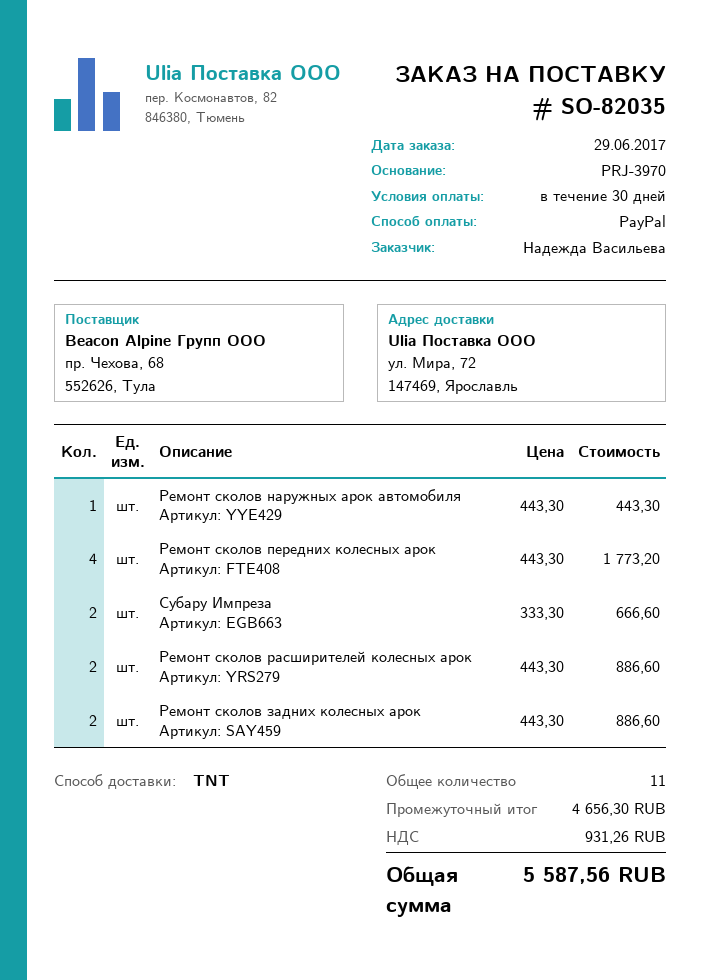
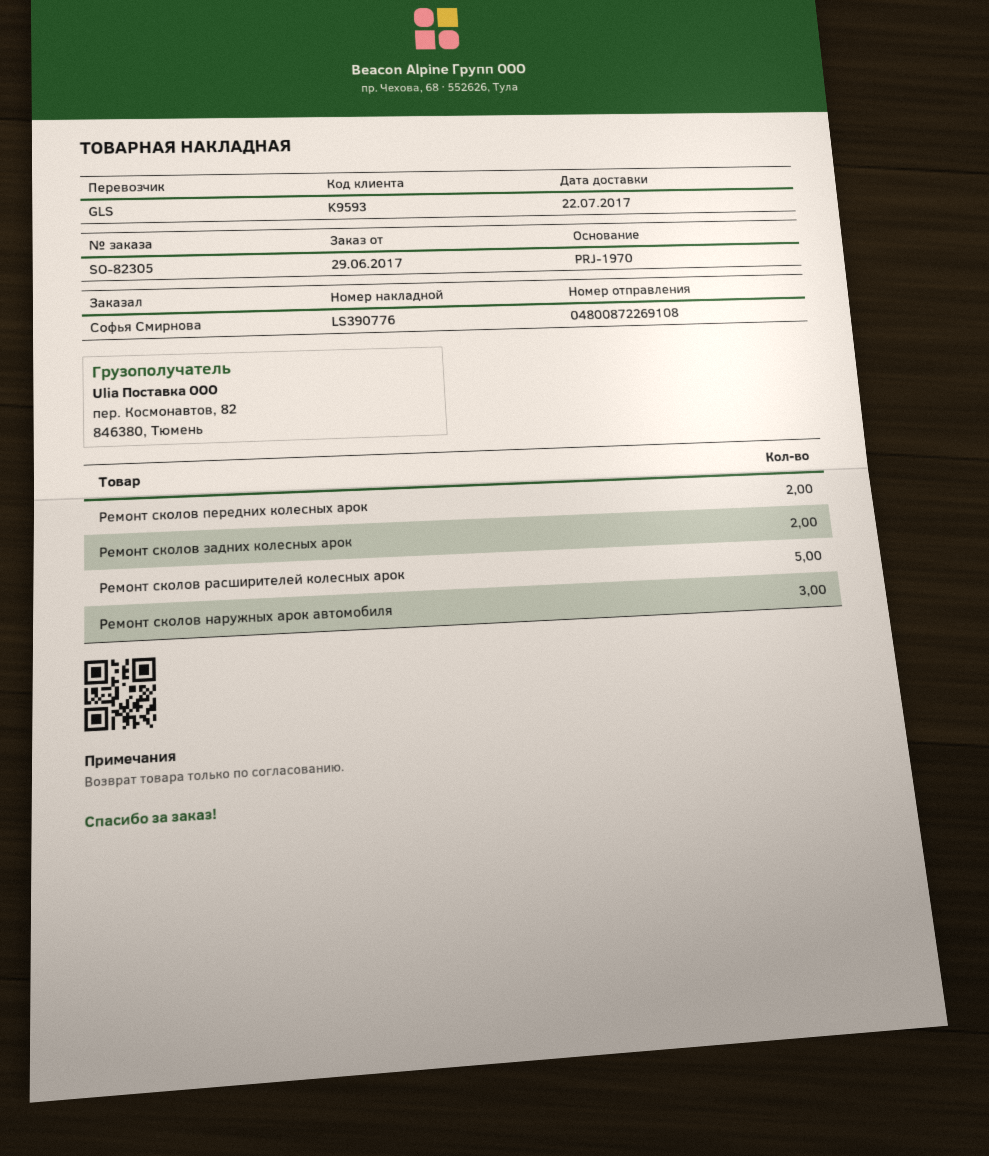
order number: SO-82035 -> SO-82305
reference: PRJ-3970 -> PRJ-1970
ordered by: Надежда Васильева -> Софья Смирнова
shipping method: TNT -> GLS
ship to: ул. Мира, 72, 147469, Ярославль -> пер. Космонавтов, 82, 846380, Тюмень
Ремонт сколов наружных арок автомобиля: 1 -> 3
Ремонт сколов передних колесных арок: 4 -> 2
Субару Импреза: 2 -> none
Ремонт сколов расширителей колесных арок: 2 -> 5

